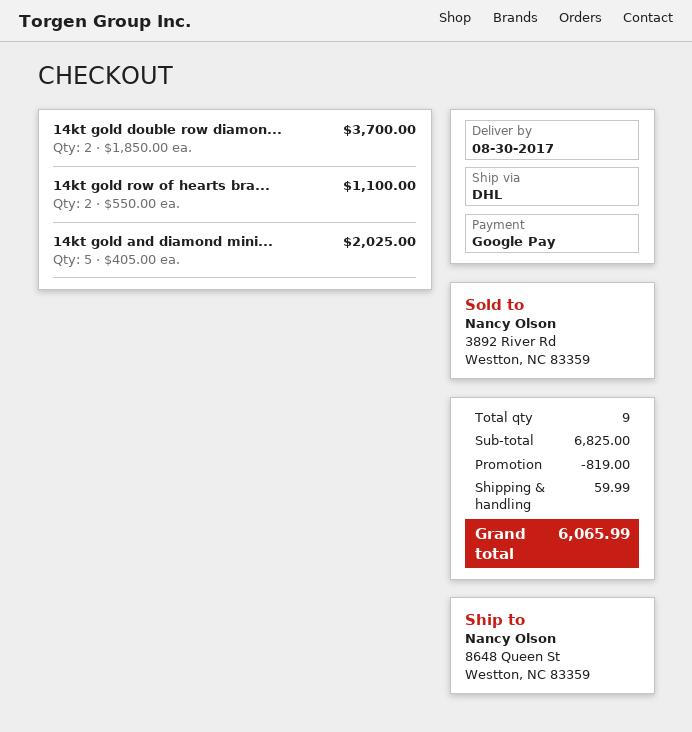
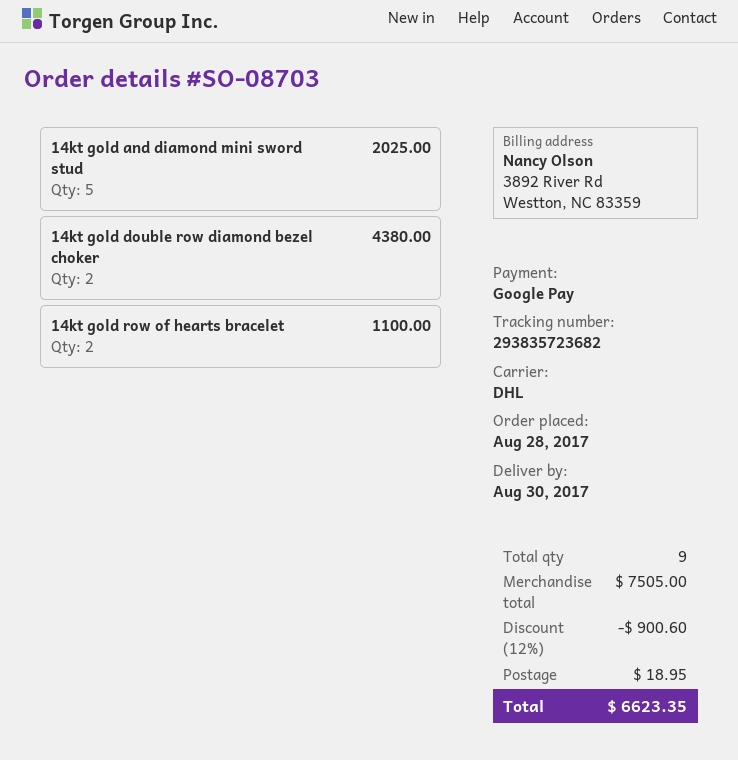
14kt gold double row diamon...: 2 for 3700.00 -> 2 for 4380.00
subtotal: 6825.00 -> 7505.00
discount: 819.00 -> 900.60
shipping: 59.99 -> 18.95
total: 6065.99 -> 6623.35

